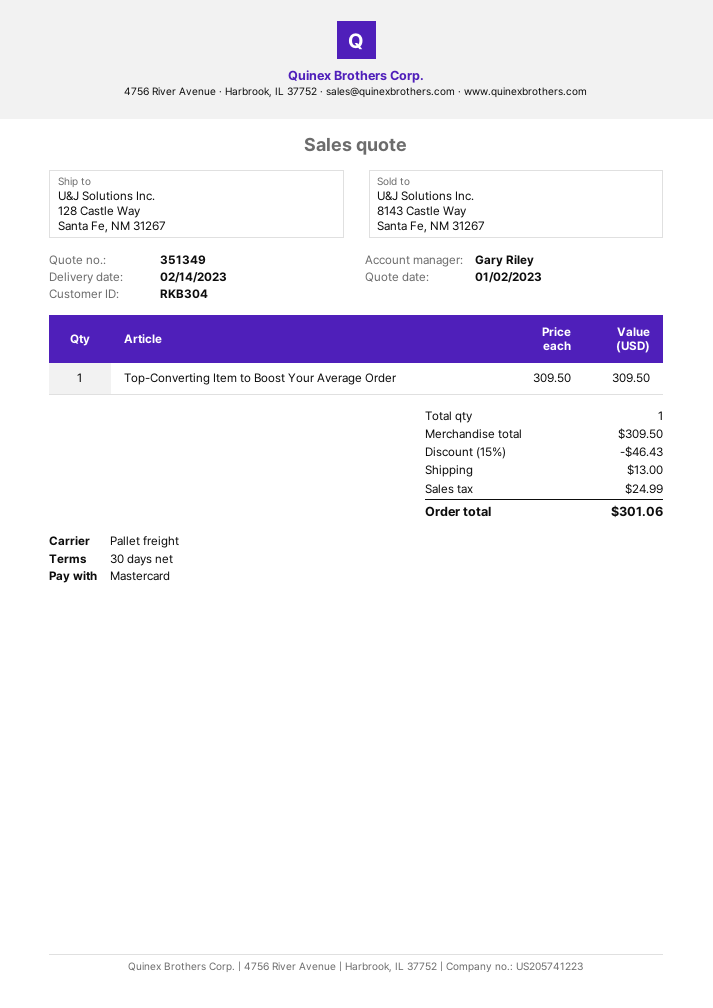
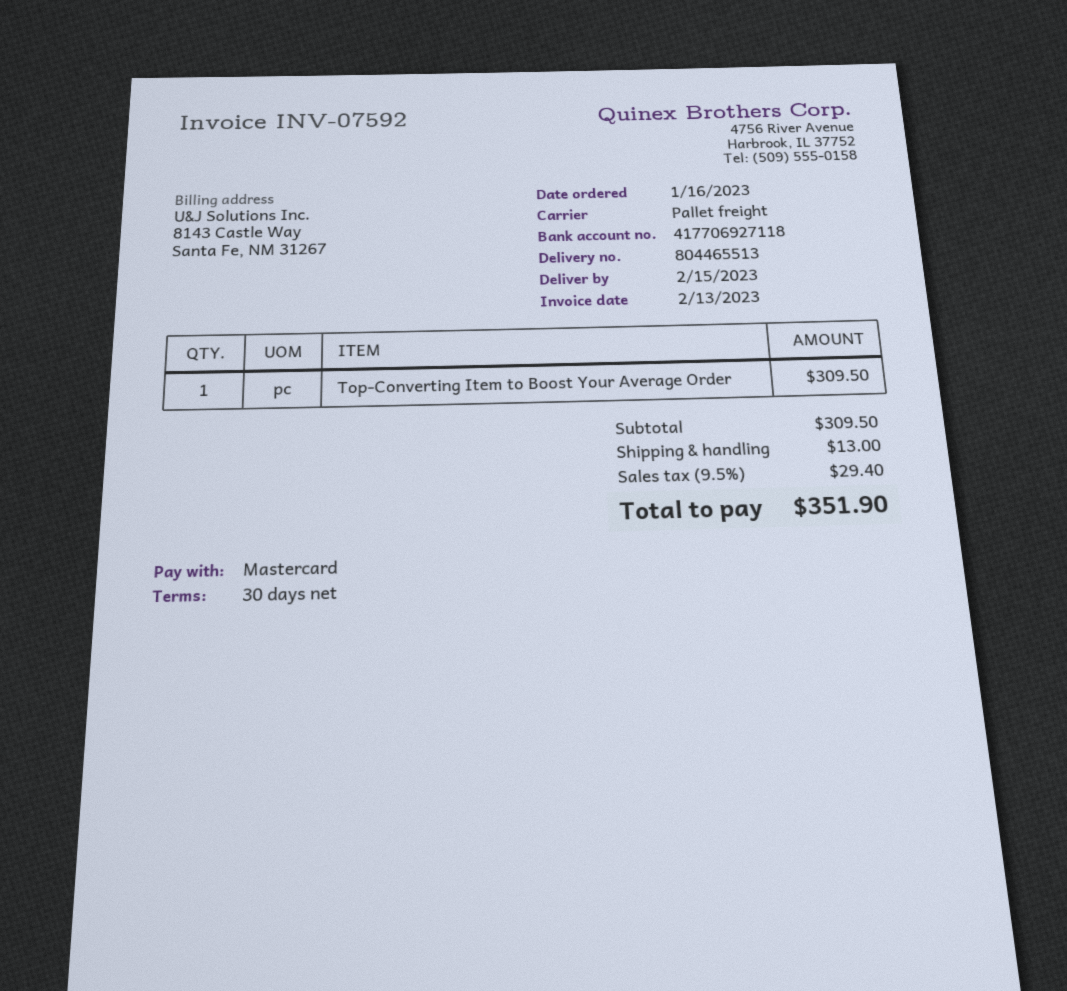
delivery date: 2023-02-14 -> 2023-02-15
discount: 15% = 46.43 -> none
tax: 24.99 -> 29.40
total: 301.06 -> 351.90

